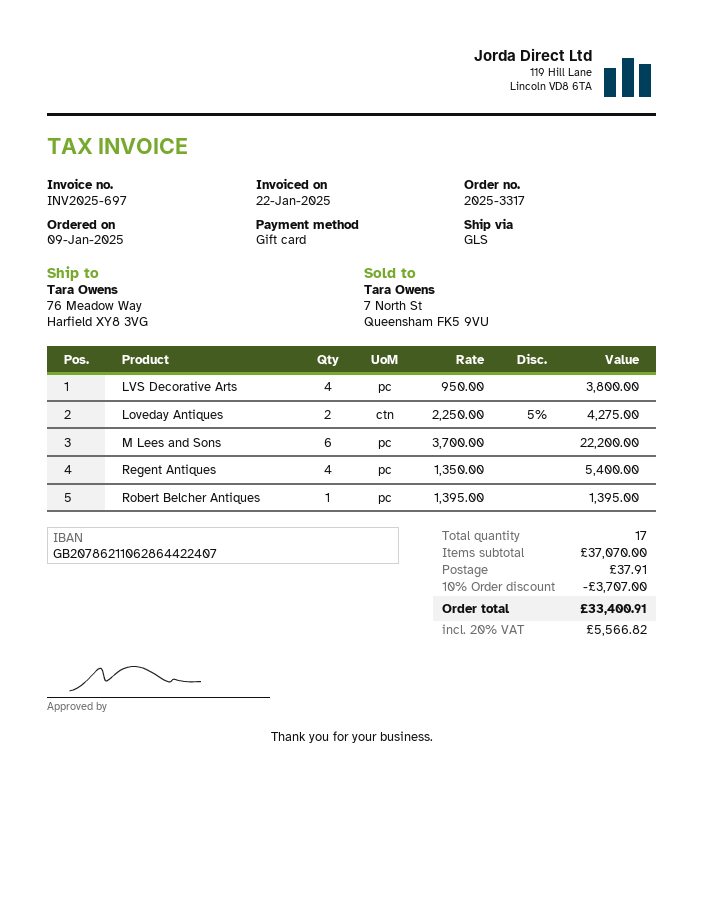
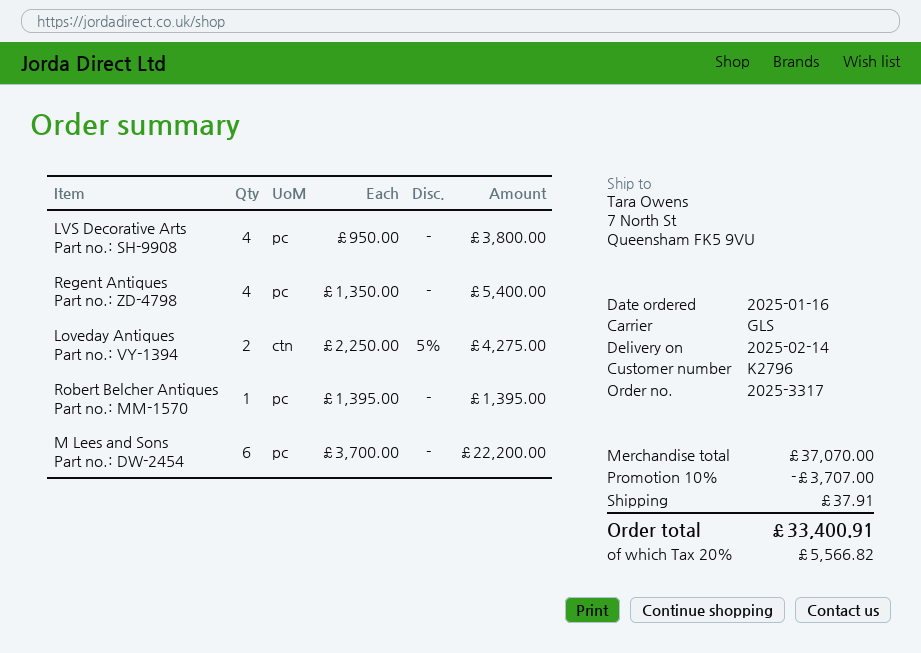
order date: 2025-01-09 -> 2025-01-16
ship to: 76 Meadow Way, Harfield XY8 3VG -> 7 North St, Queensham FK5 9VU

